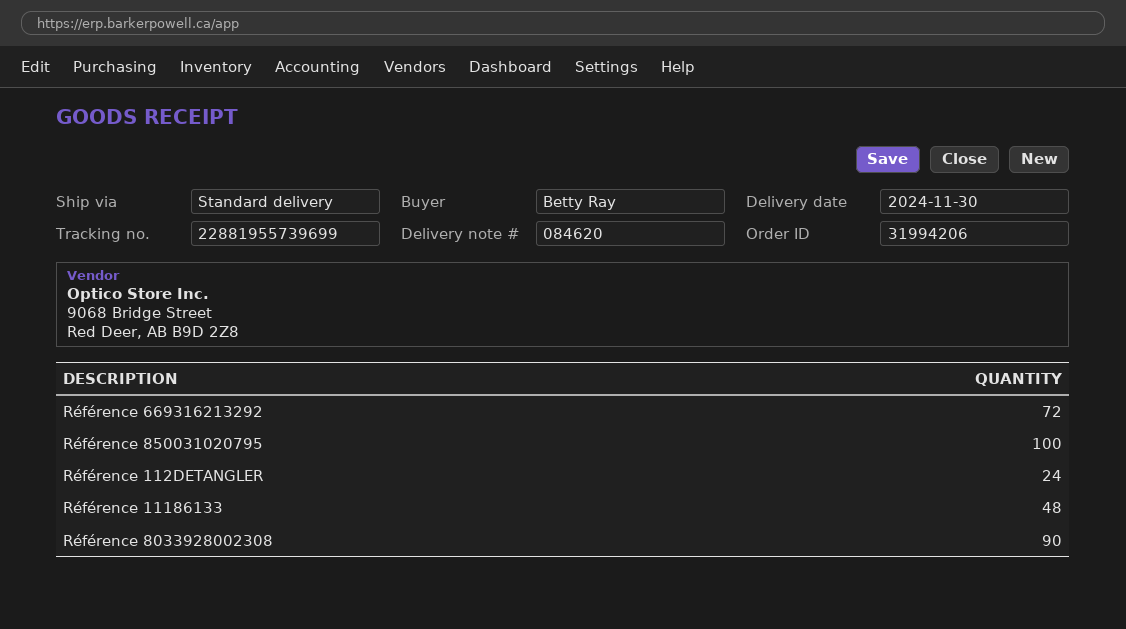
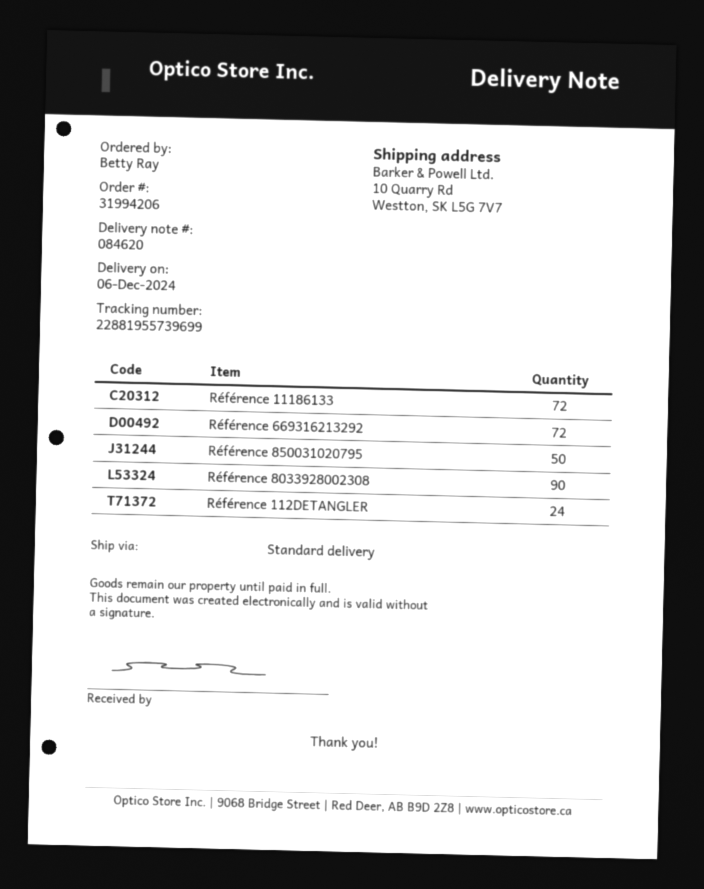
delivery date: 2024-11-30 -> 2024-12-06
Référence 850031020795: 100 -> 50
Référence 11186133: 48 -> 72

